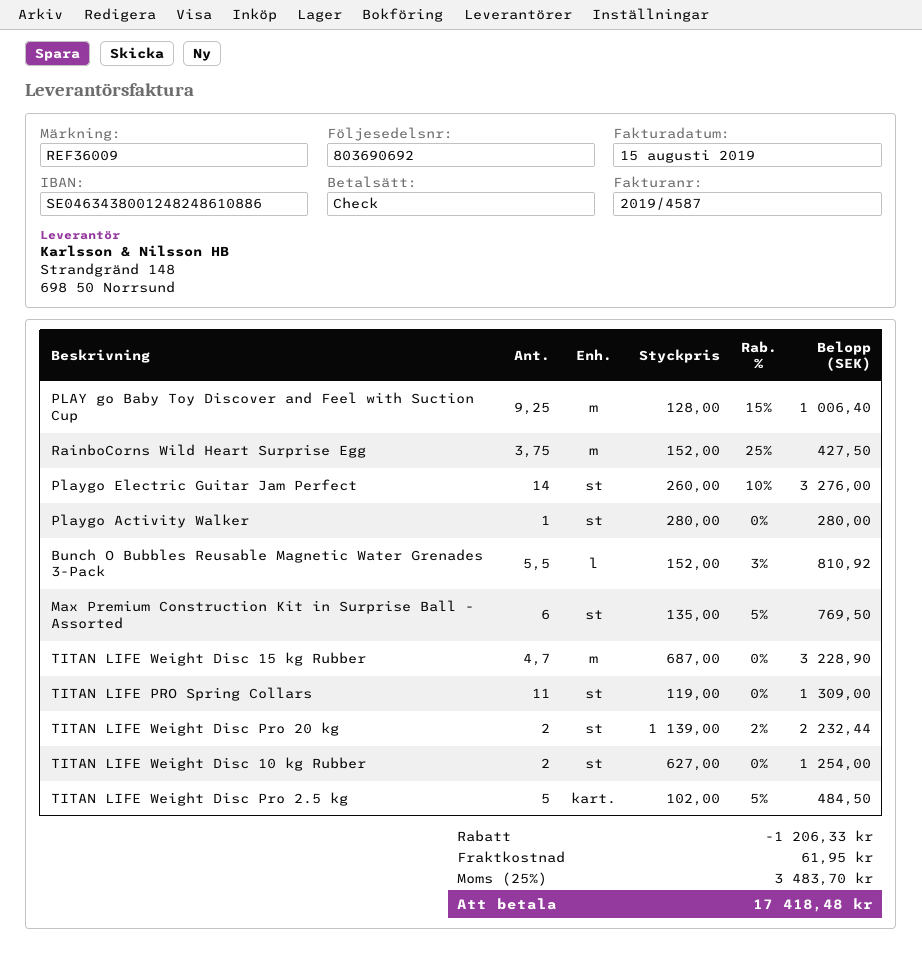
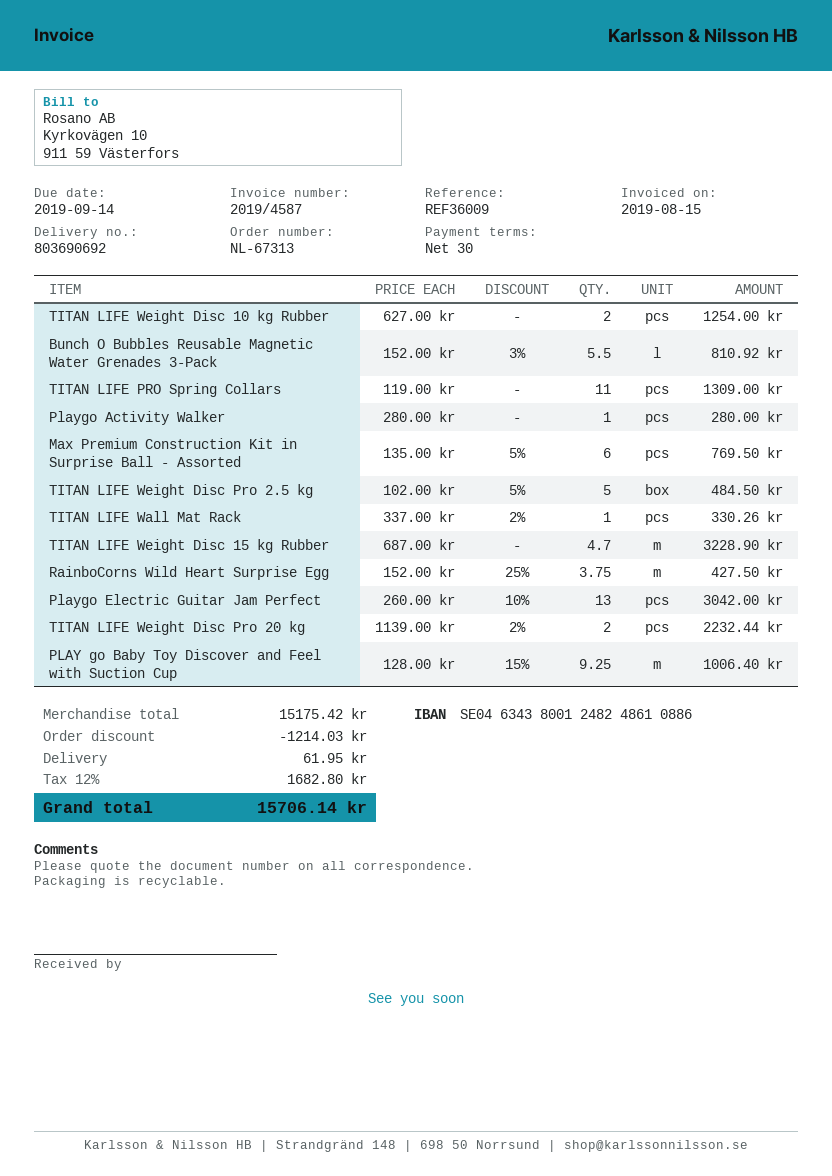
Playgo Electric Guitar Jam Perfect: 14 x 260.00 - 10% = 3276.00 -> 13 x 260.00 - 10% = 3042.00
TITAN LIFE Wall Mat Rack: none -> 1 x 337.00 - 2% = 330.26
discount: 1206.33 -> 1214.03
tax: 25% = 3483.70 -> 12% = 1682.80
total: 17418.48 -> 15706.14

